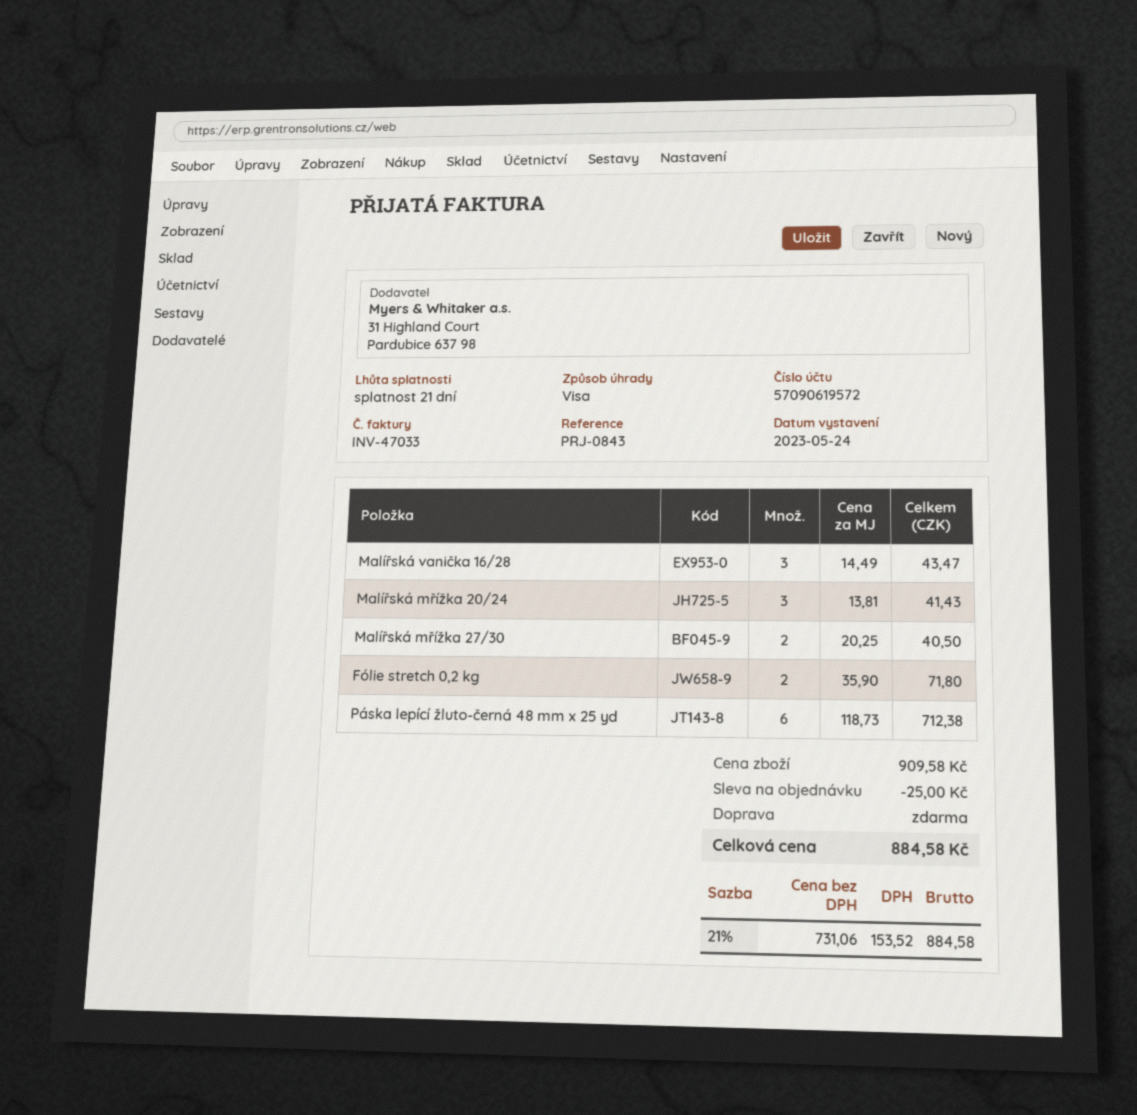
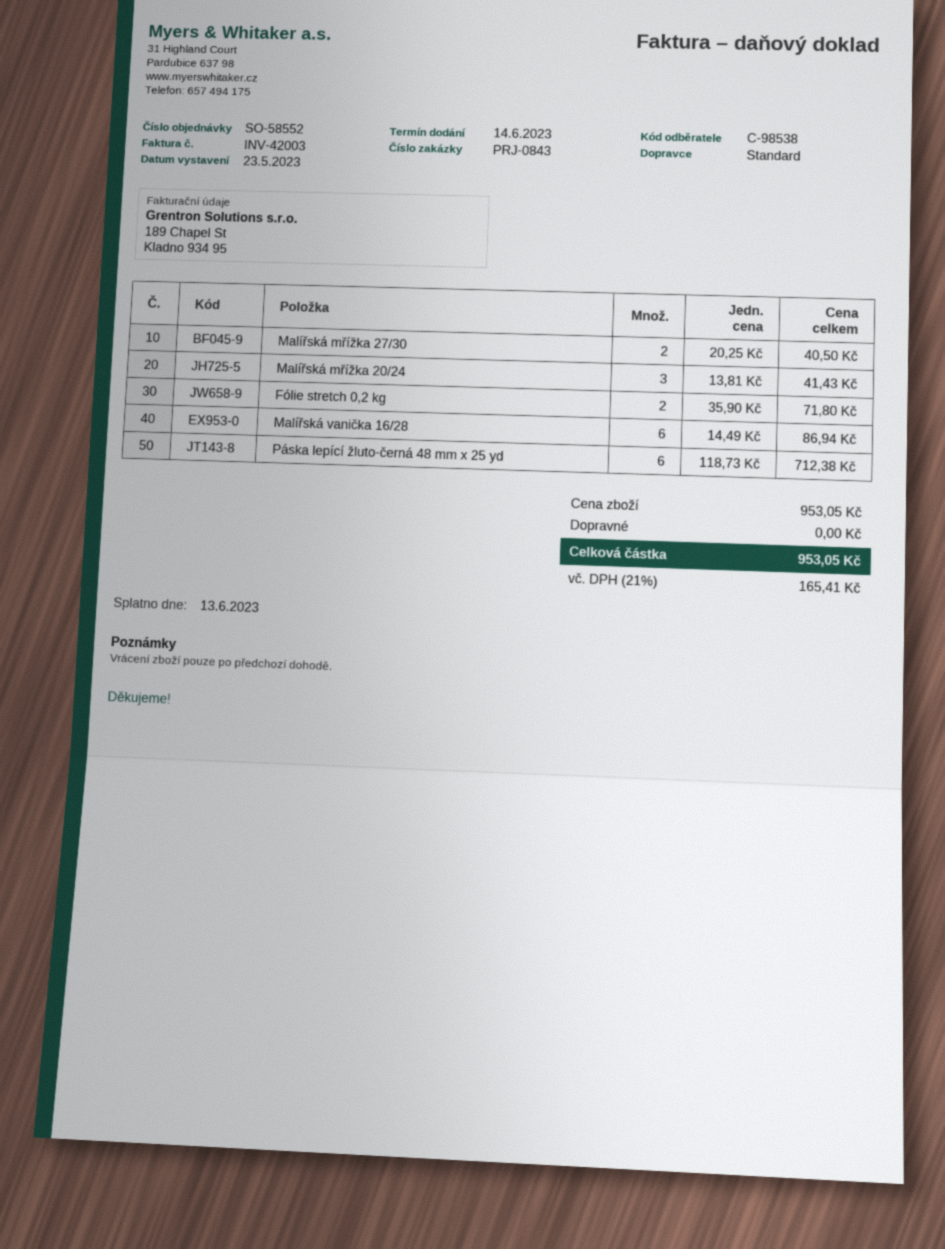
invoice number: INV-47033 -> INV-42003
invoice date: 2023-05-24 -> 2023-05-23
Malířská vanička 16/28: 3 x 14.49 = 43.47 -> 6 x 14.49 = 86.94
subtotal: 909.58 -> 953.05
discount: 25.00 -> none
tax: 21% = 153.52 -> 21% = 165.41
total: 884.58 -> 953.05

